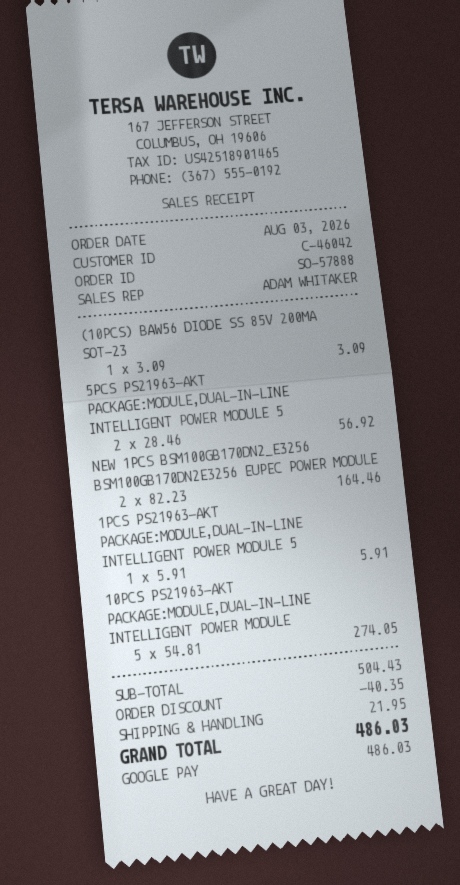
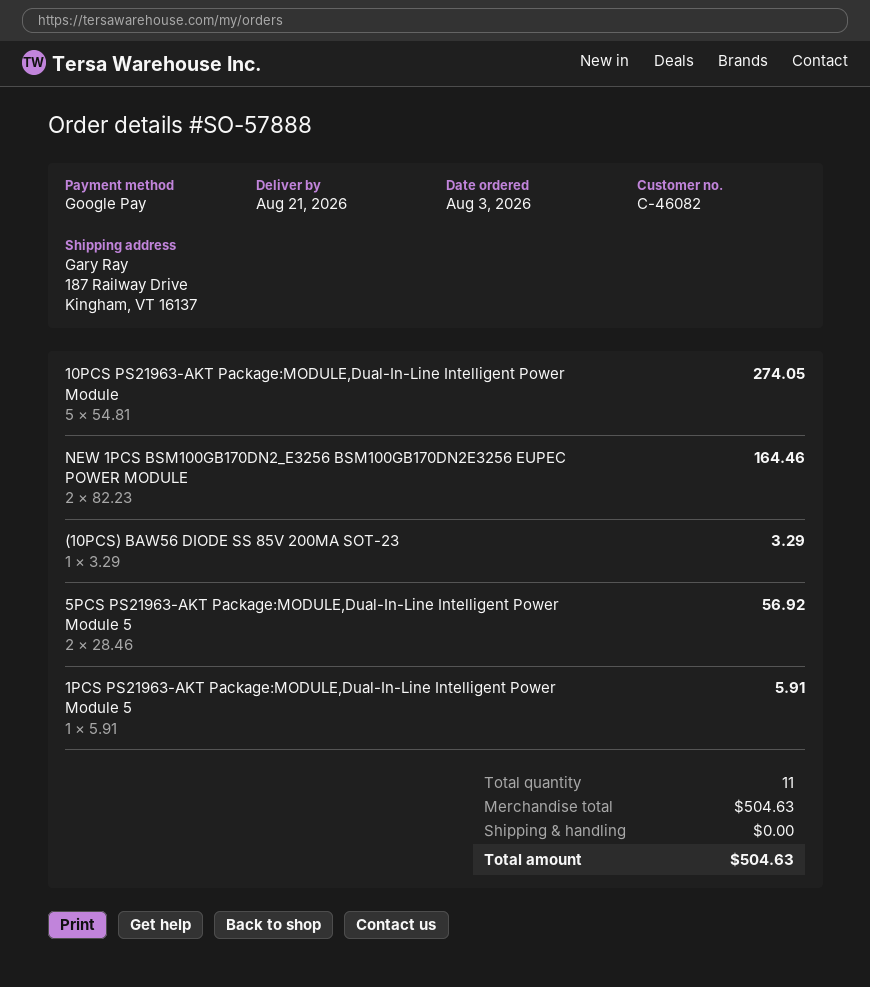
customer number: C-46042 -> C-46082
(10PCS) BAW56 DIODE SS 85V 200MA SOT-23: 1 x 3.09 = 3.09 -> 1 x 3.29 = 3.29
subtotal: 504.43 -> 504.63
discount: 40.35 -> none
shipping: 21.95 -> 0.00
total: 486.03 -> 504.63

